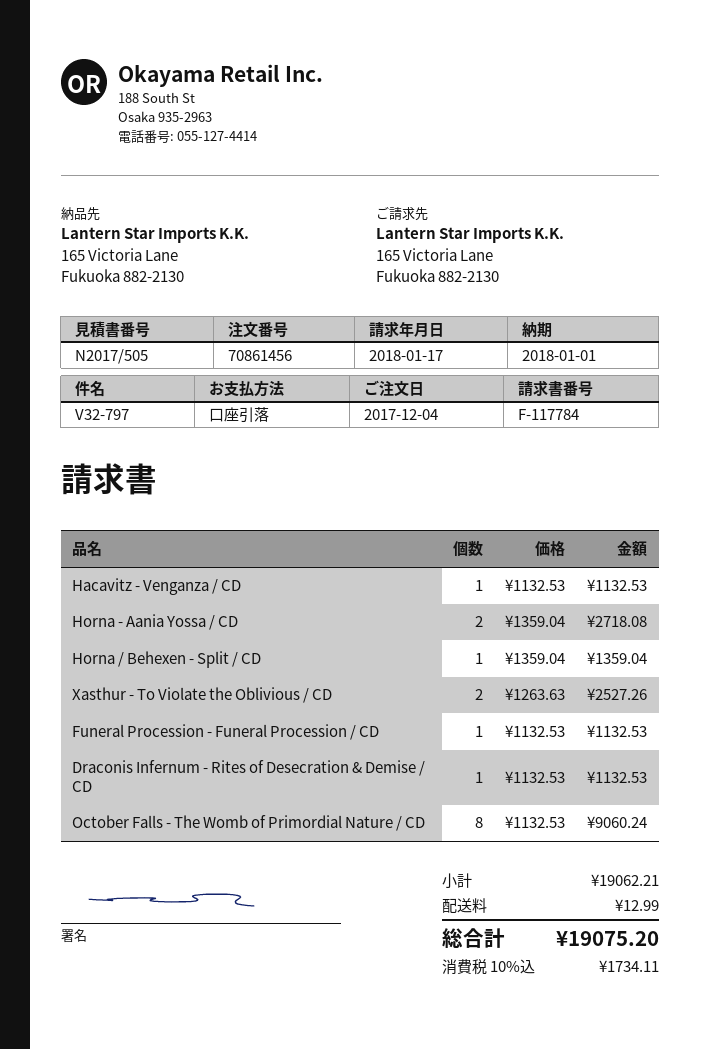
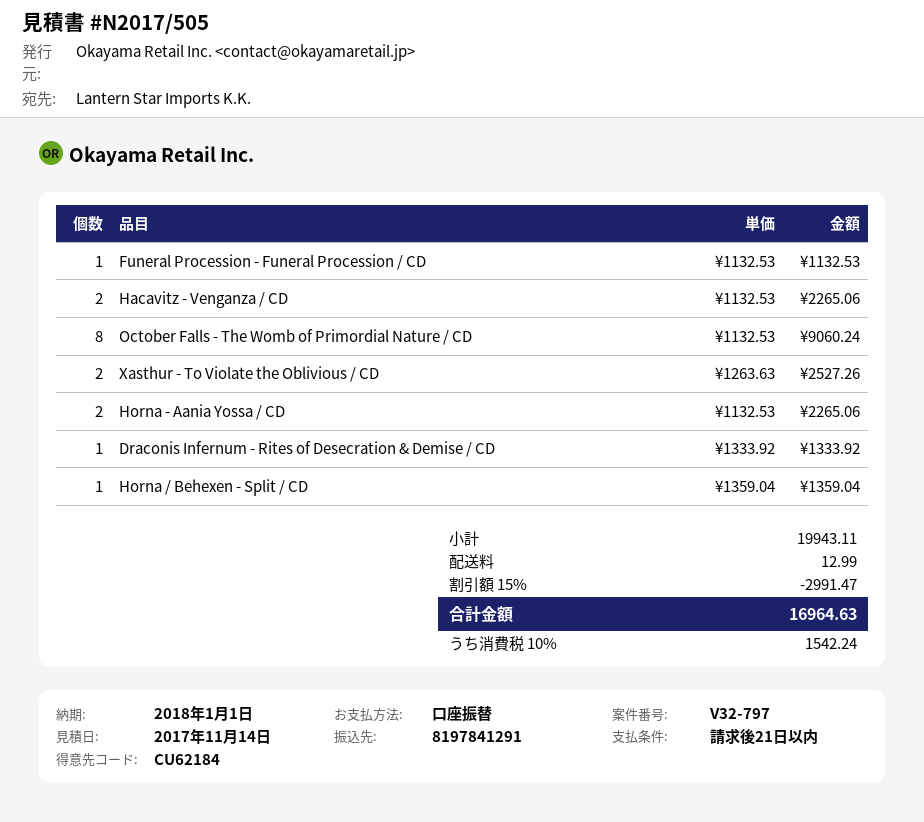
Hacavitz - Venganza / CD: 1 x 1132.53 = 1132.53 -> 2 x 1132.53 = 2265.06
Horna - Aania Yossa / CD: 2 x 1359.04 = 2718.08 -> 2 x 1132.53 = 2265.06
Draconis Infernum - Rites of Desecration & Demise / CD: 1 x 1132.53 = 1132.53 -> 1 x 1333.92 = 1333.92
subtotal: 19062.21 -> 19943.11
discount: none -> 15% = 2991.47
tax: 10% = 1734.11 -> 10% = 1542.24
total: 19075.20 -> 16964.63

